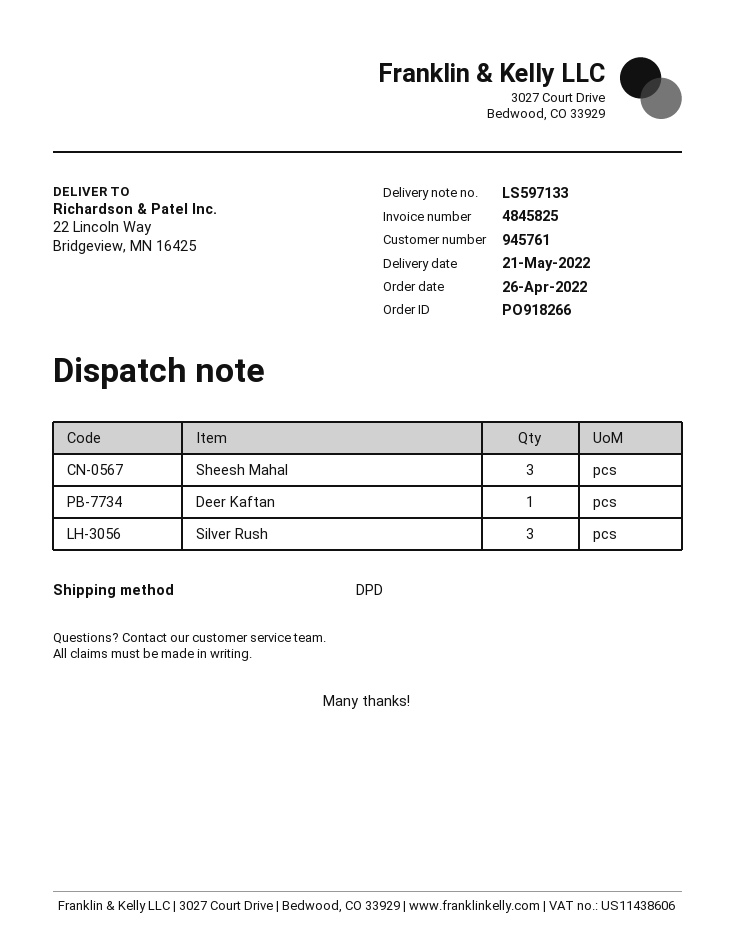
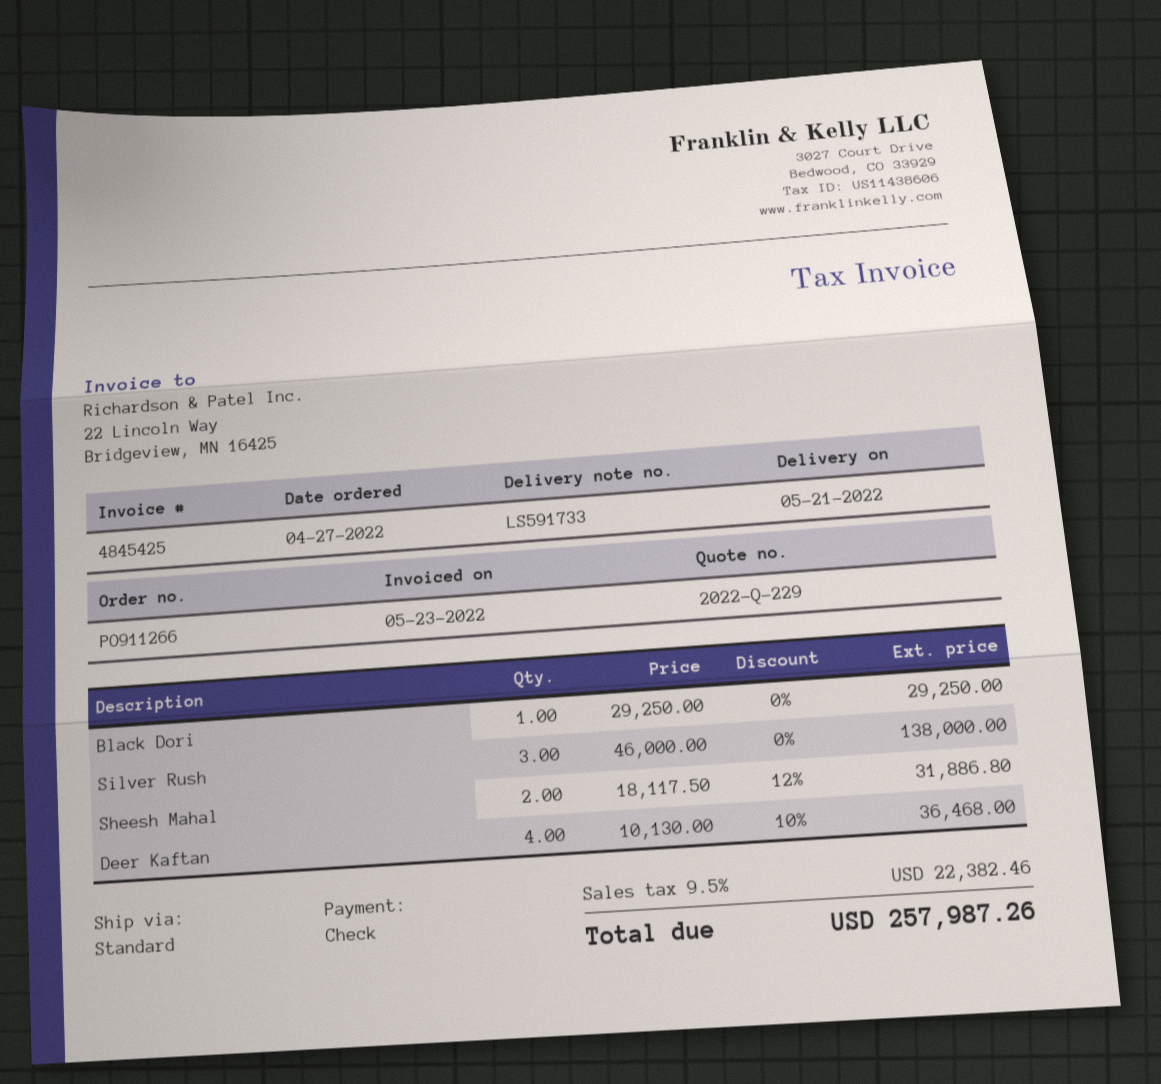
order number: PO918266 -> PO911266
order date: 2022-04-26 -> 2022-04-27
delivery note number: LS597133 -> LS591733
invoice number: 4845825 -> 4845425
shipping method: DPD -> standard
Sheesh Mahal: 3 -> 2
Deer Kaftan: 1 -> 4
Black Dori: none -> 1

